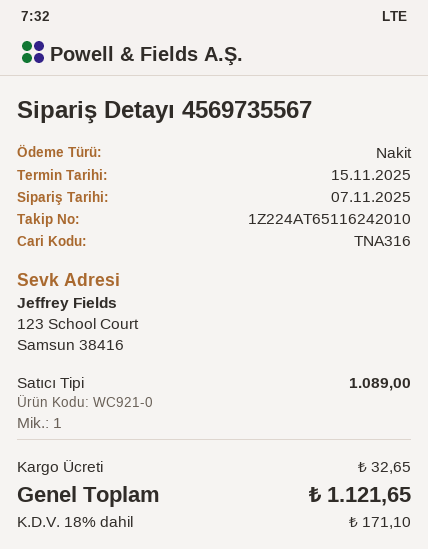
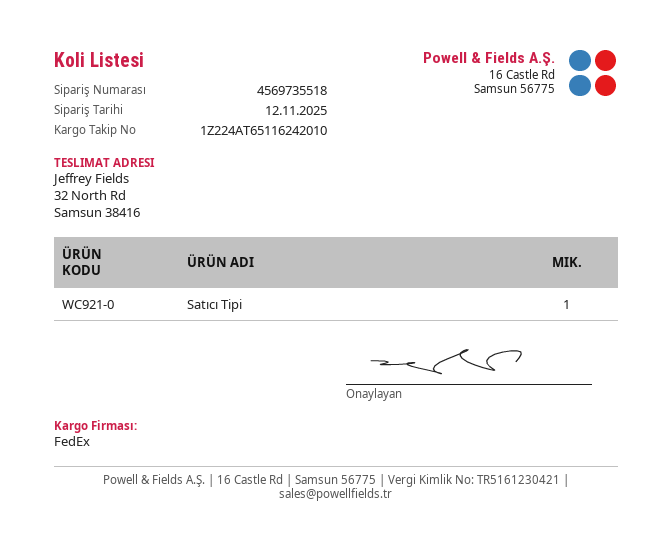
order number: 4569735567 -> 4569735518
order date: 2025-11-07 -> 2025-11-12
ship to: 123 School Court, Samsun 38416 -> 32 North Rd, Samsun 38416

